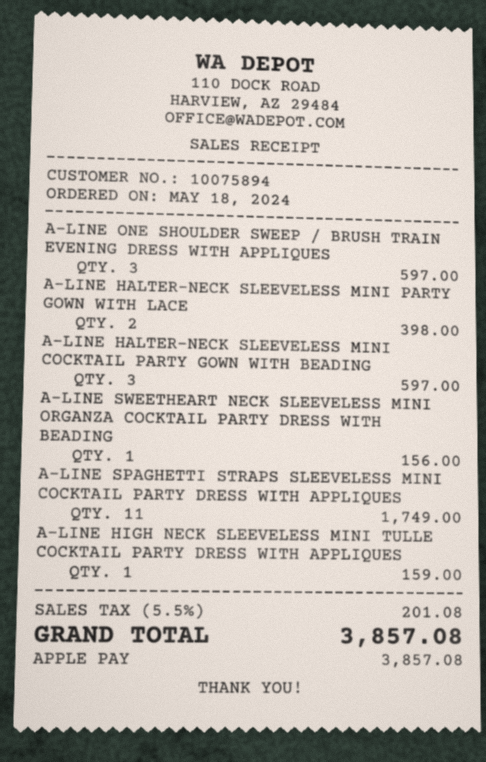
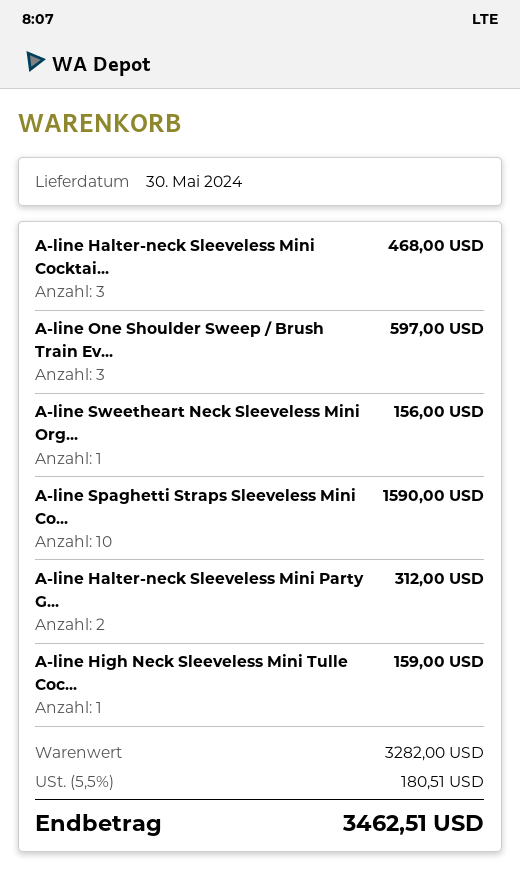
A-LINE HALTER-NECK SLEEVELESS MINI PARTY GOWN WITH LACE: 2 for 398.00 -> 2 for 312.00
A-LINE HALTER-NECK SLEEVELESS MINI COCKTAIL PARTY GOWN WITH BEADING: 3 for 597.00 -> 3 for 468.00
A-LINE SPAGHETTI STRAPS SLEEVELESS MINI COCKTAIL PARTY DRESS WITH APPLIQUES: 11 for 1749.00 -> 10 for 1590.00
tax: 5.5% = 201.08 -> 5.5% = 180.51
total: 3857.08 -> 3462.51

